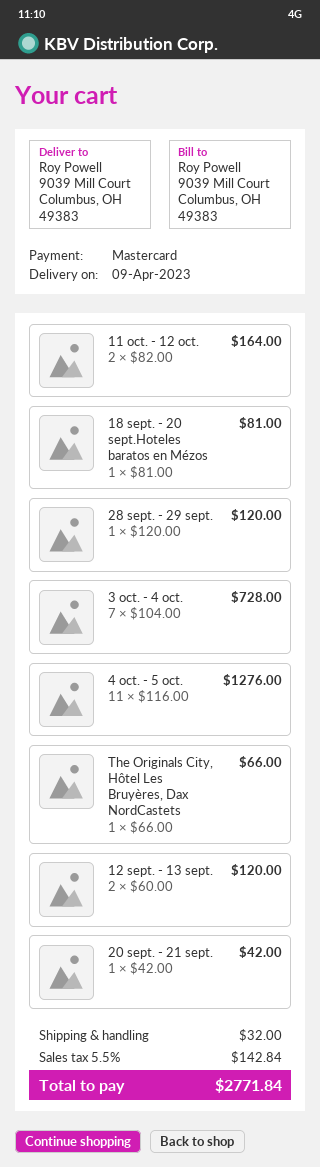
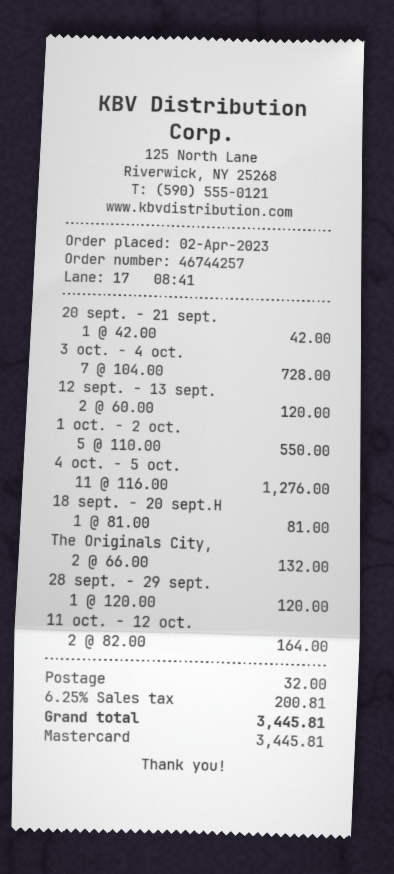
The Originals City, Hôtel Les Bruyères, Dax NordCastets: 1 x 66.00 = 66.00 -> 2 x 66.00 = 132.00
1 oct. - 2 oct.: none -> 5 x 110.00 = 550.00
tax: 5.5% = 142.84 -> 6.25% = 200.81
total: 2771.84 -> 3445.81

